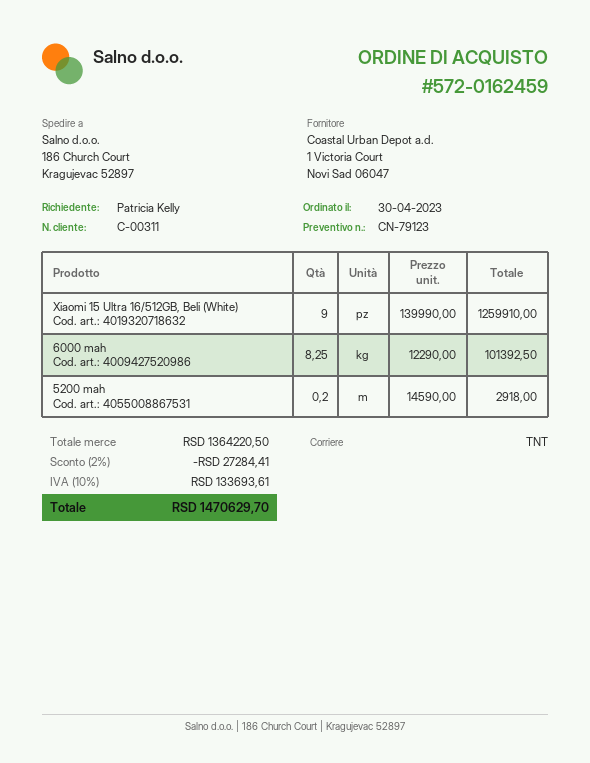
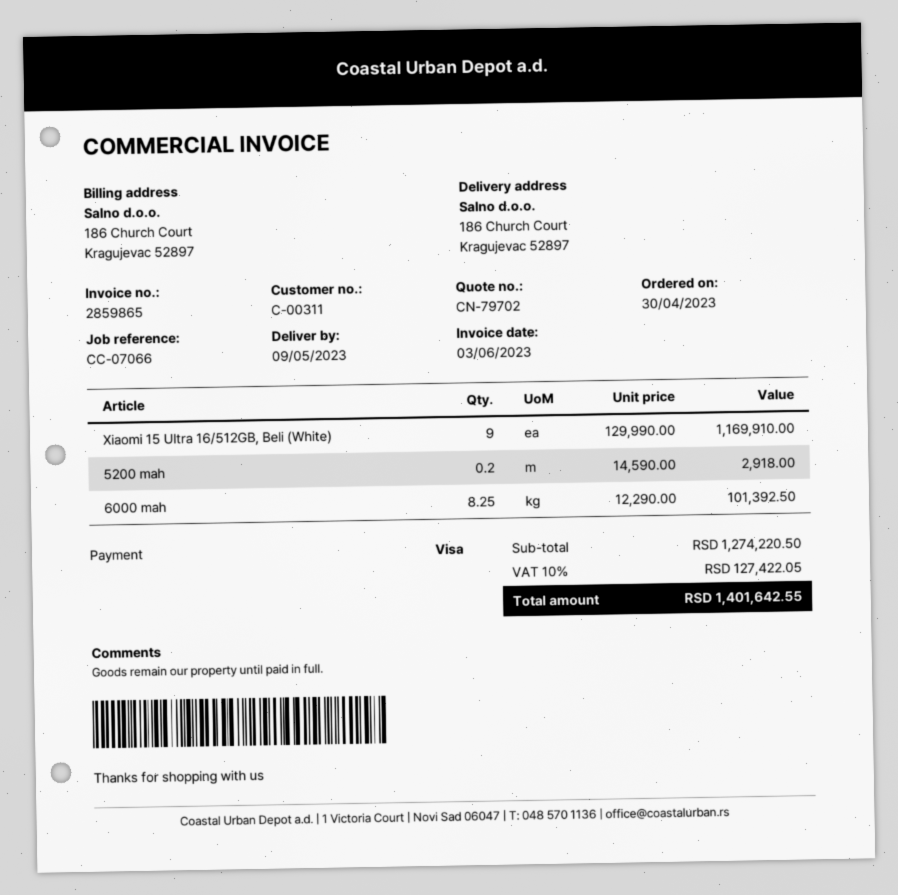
quote number: CN-79123 -> CN-79702
Xiaomi 15 Ultra 16/512GB, Beli (White): 9 x 139990.00 = 1259910.00 -> 9 x 129990.00 = 1169910.00
subtotal: 1364220.50 -> 1274220.50
discount: 2% = 27284.41 -> none
tax: 10% = 133693.61 -> 10% = 127422.05
total: 1470629.70 -> 1401642.55

